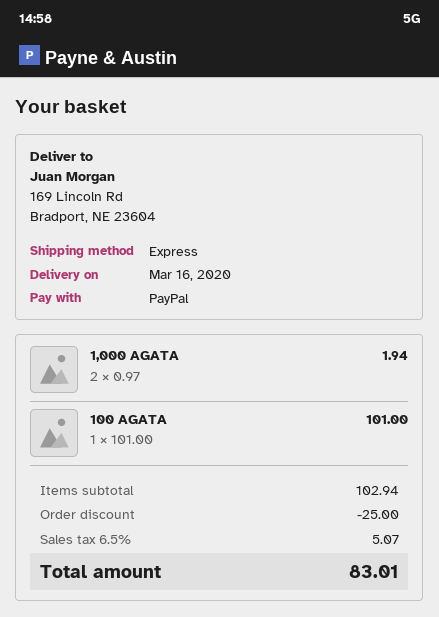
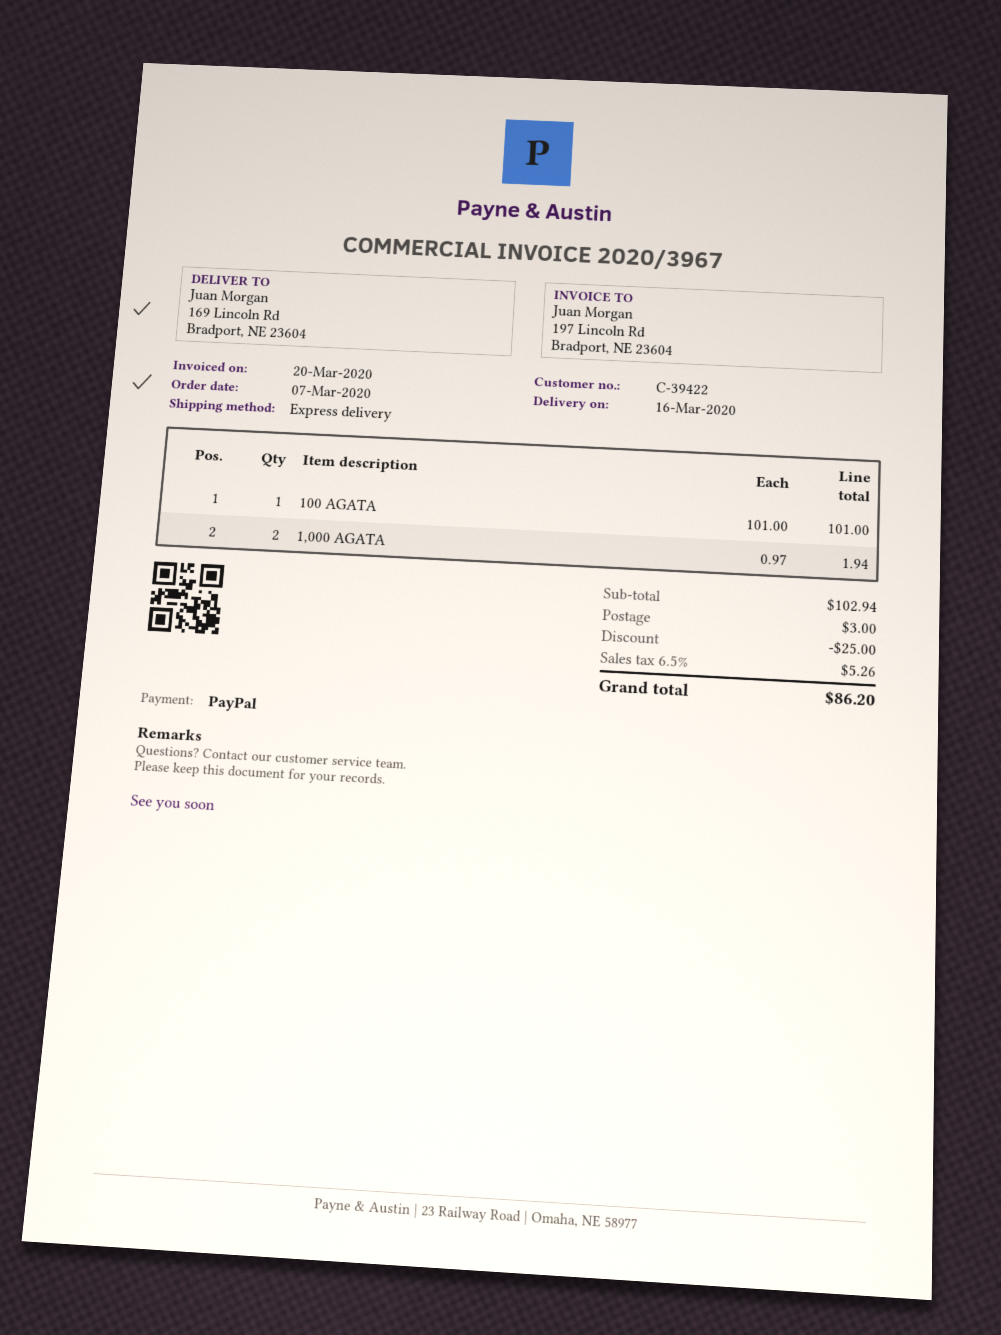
shipping: none -> 3.00
tax: 6.5% = 5.07 -> 6.5% = 5.26
total: 83.01 -> 86.20

